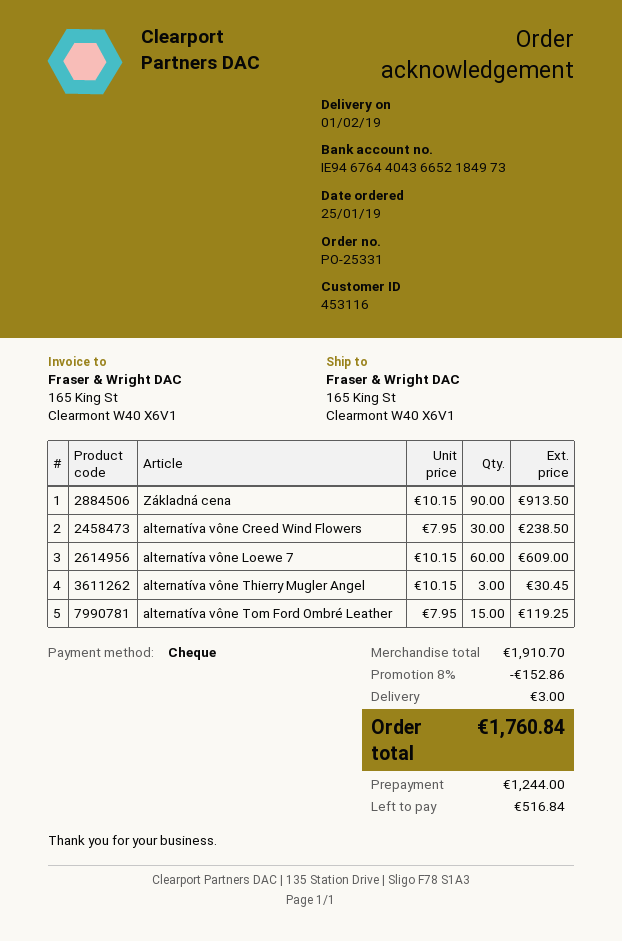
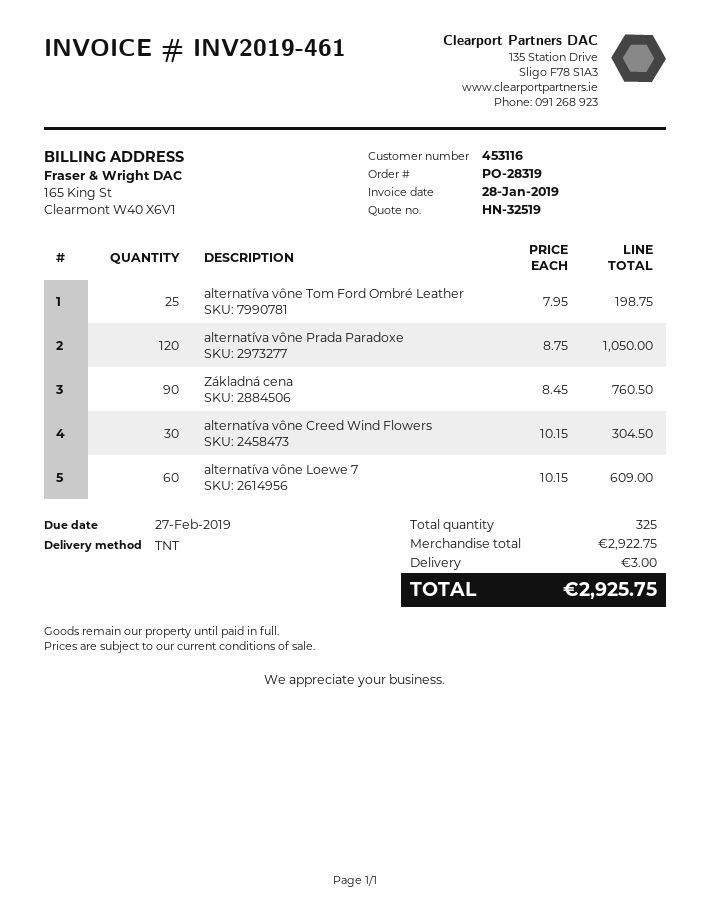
order number: PO-25331 -> PO-28319
Základná cena: 90 x 10.15 = 913.50 -> 90 x 8.45 = 760.50
alternatíva vône Creed Wind Flowers: 30 x 7.95 = 238.50 -> 30 x 10.15 = 304.50
alternatíva vône Thierry Mugler Angel: 3 x 10.15 = 30.45 -> none
alternatíva vône Tom Ford Ombré Leather: 15 x 7.95 = 119.25 -> 25 x 7.95 = 198.75
alternatíva vône Prada Paradoxe: none -> 120 x 8.75 = 1050.00
subtotal: 1910.70 -> 2922.75
discount: 8% = 152.86 -> none
total: 1760.84 -> 2925.75

